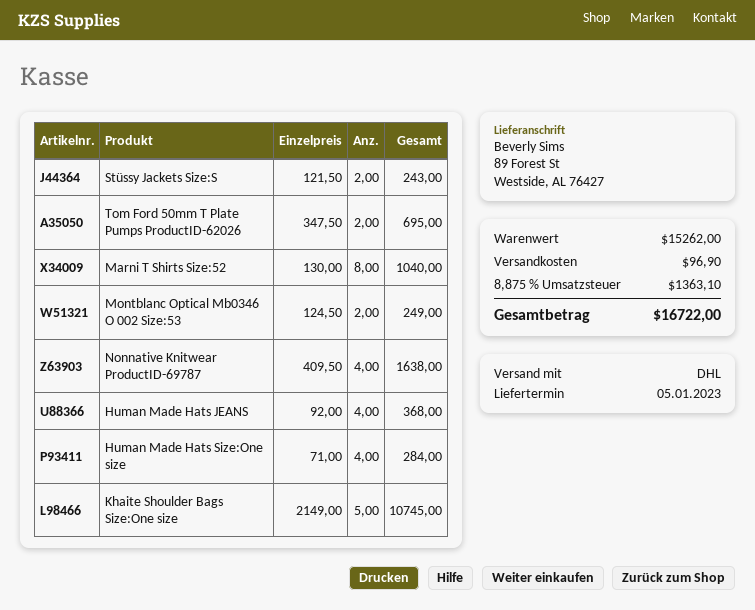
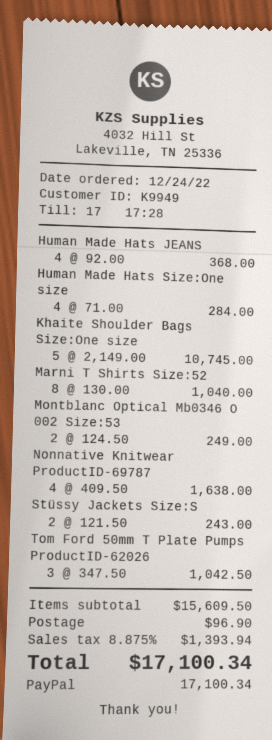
Tom Ford 50mm T Plate Pumps ProductID-62026: 2 x 347.50 = 695.00 -> 3 x 347.50 = 1042.50
subtotal: 15262.00 -> 15609.50
tax: 8.875% = 1363.10 -> 8.875% = 1393.94
total: 16722.00 -> 17100.34

